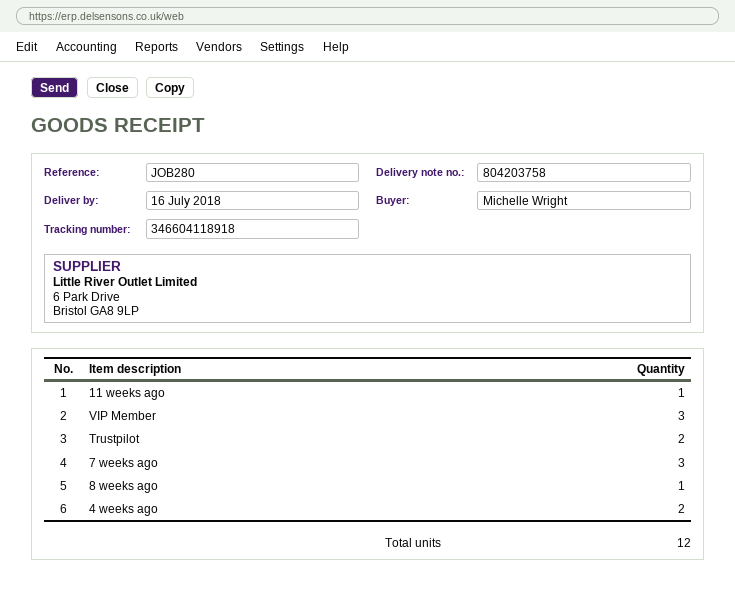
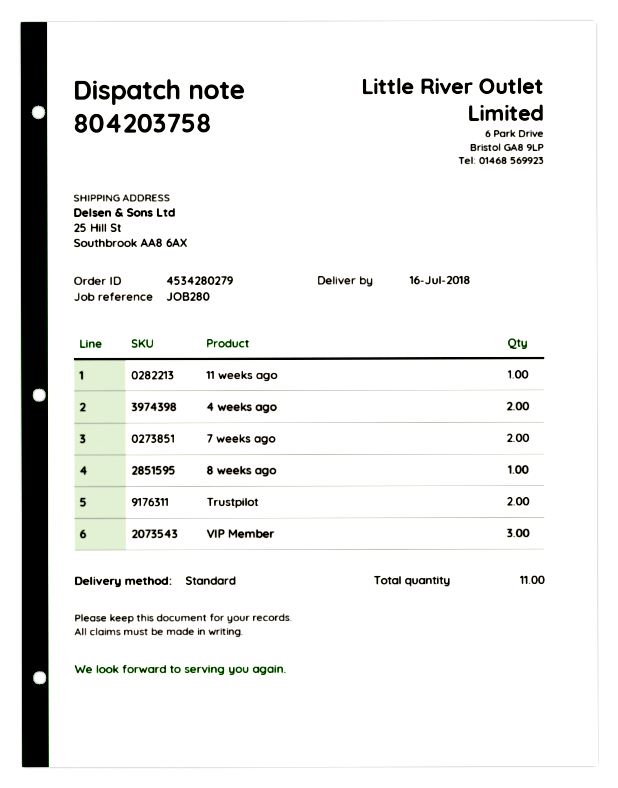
7 weeks ago: 3 -> 2
total quantity: 12 -> 11

